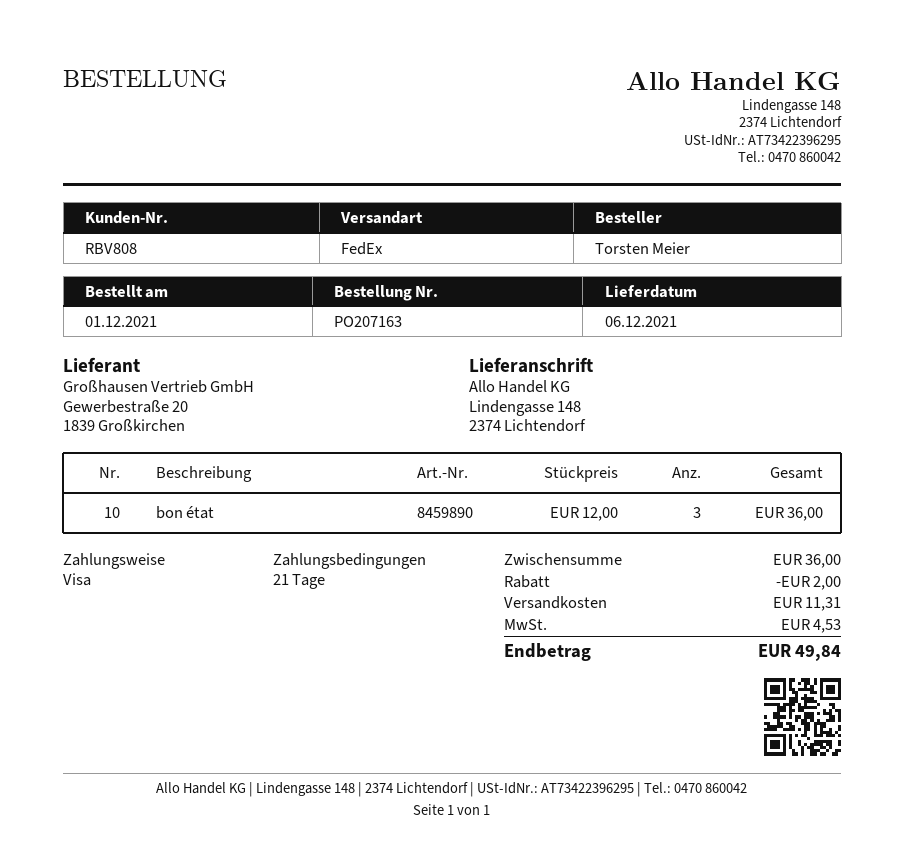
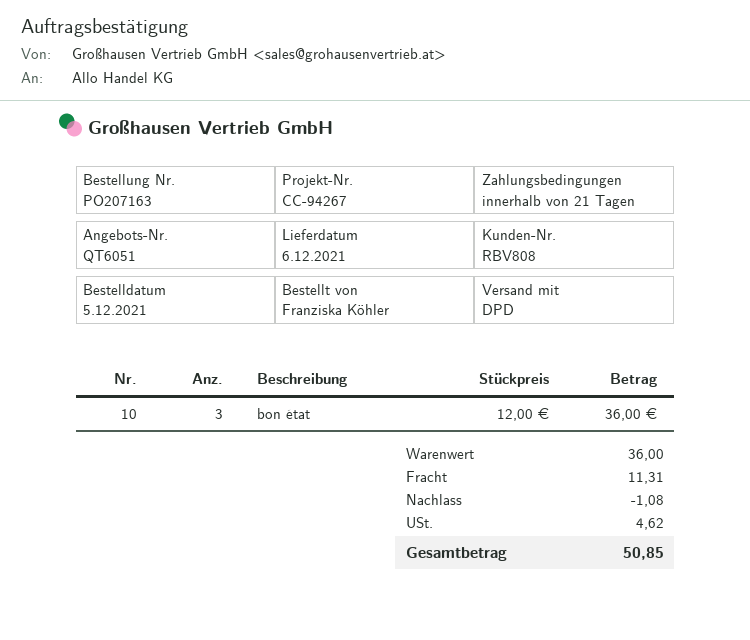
order date: 2021-12-01 -> 2021-12-05
ordered by: Torsten Meier -> Franziska Köhler
shipping method: FedEx -> DPD
discount: 2.00 -> 1.08
tax: 4.53 -> 4.62
total: 49.84 -> 50.85

